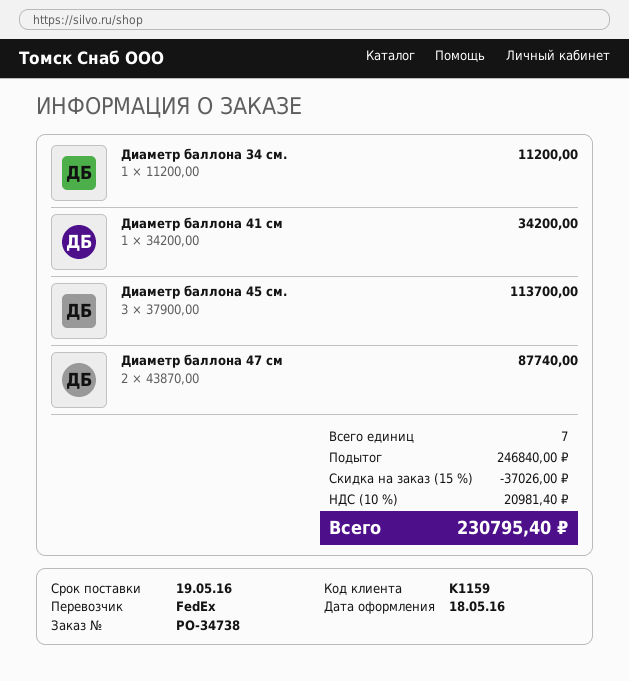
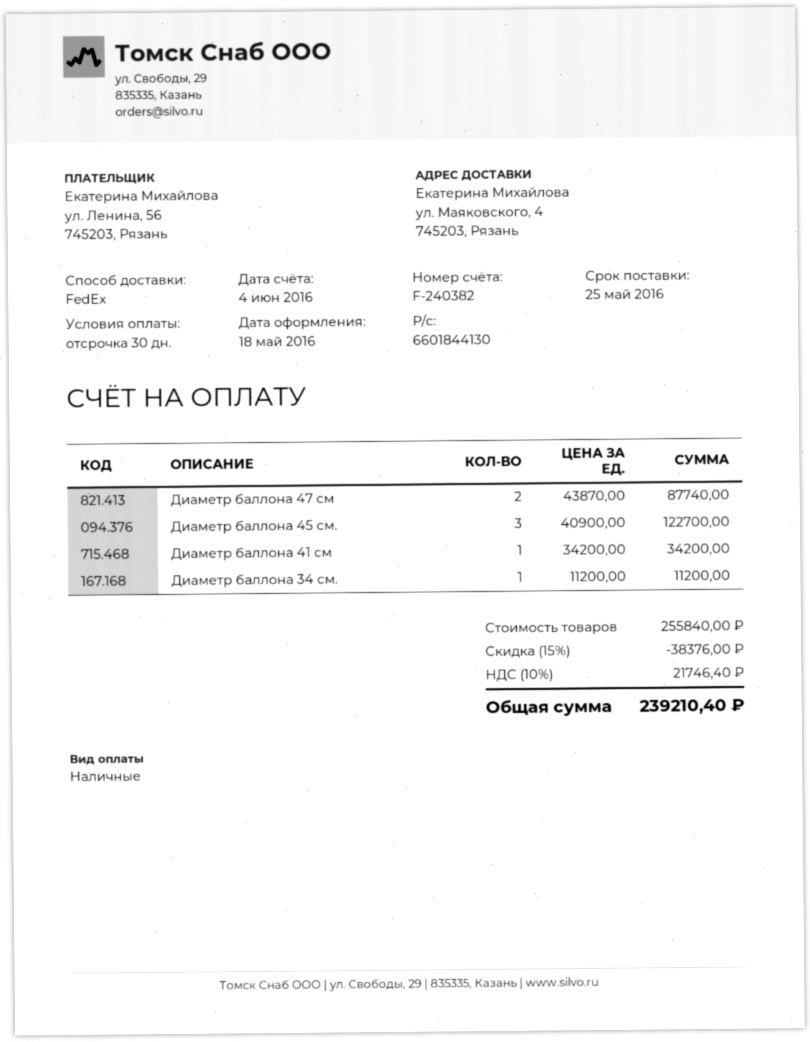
delivery date: 2016-05-19 -> 2016-05-25
Диаметр баллона 45 см.: 3 x 37900.00 = 113700.00 -> 3 x 40900.00 = 122700.00
subtotal: 246840.00 -> 255840.00
discount: 15% = 37026.00 -> 15% = 38376.00
tax: 10% = 20981.40 -> 10% = 21746.40
total: 230795.40 -> 239210.40

